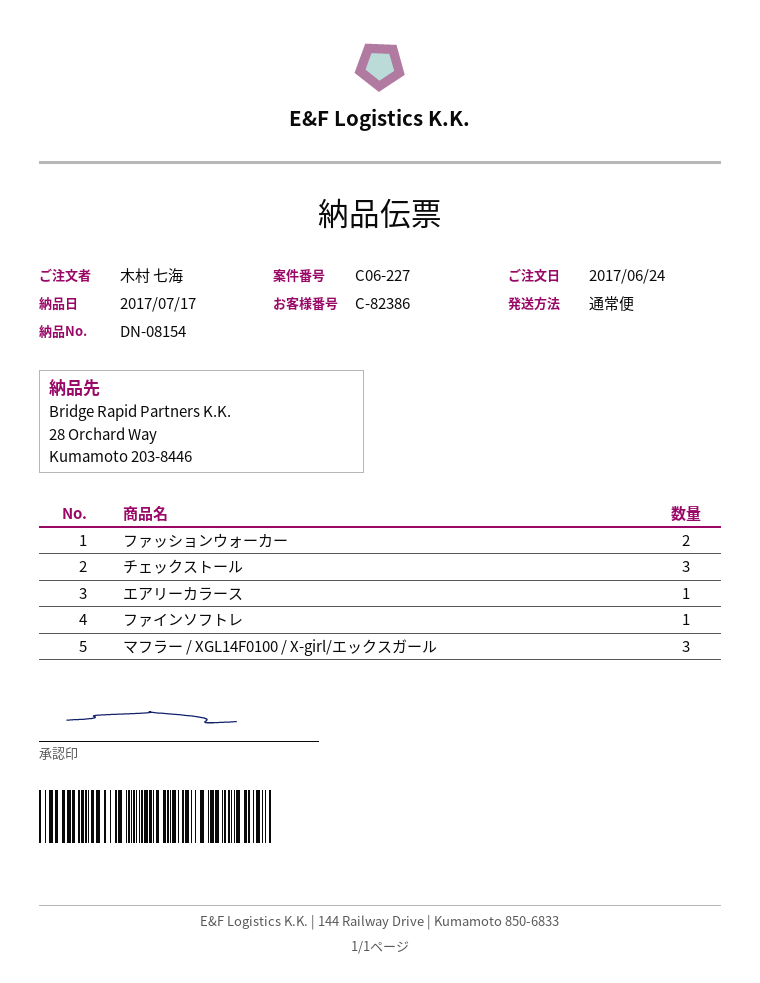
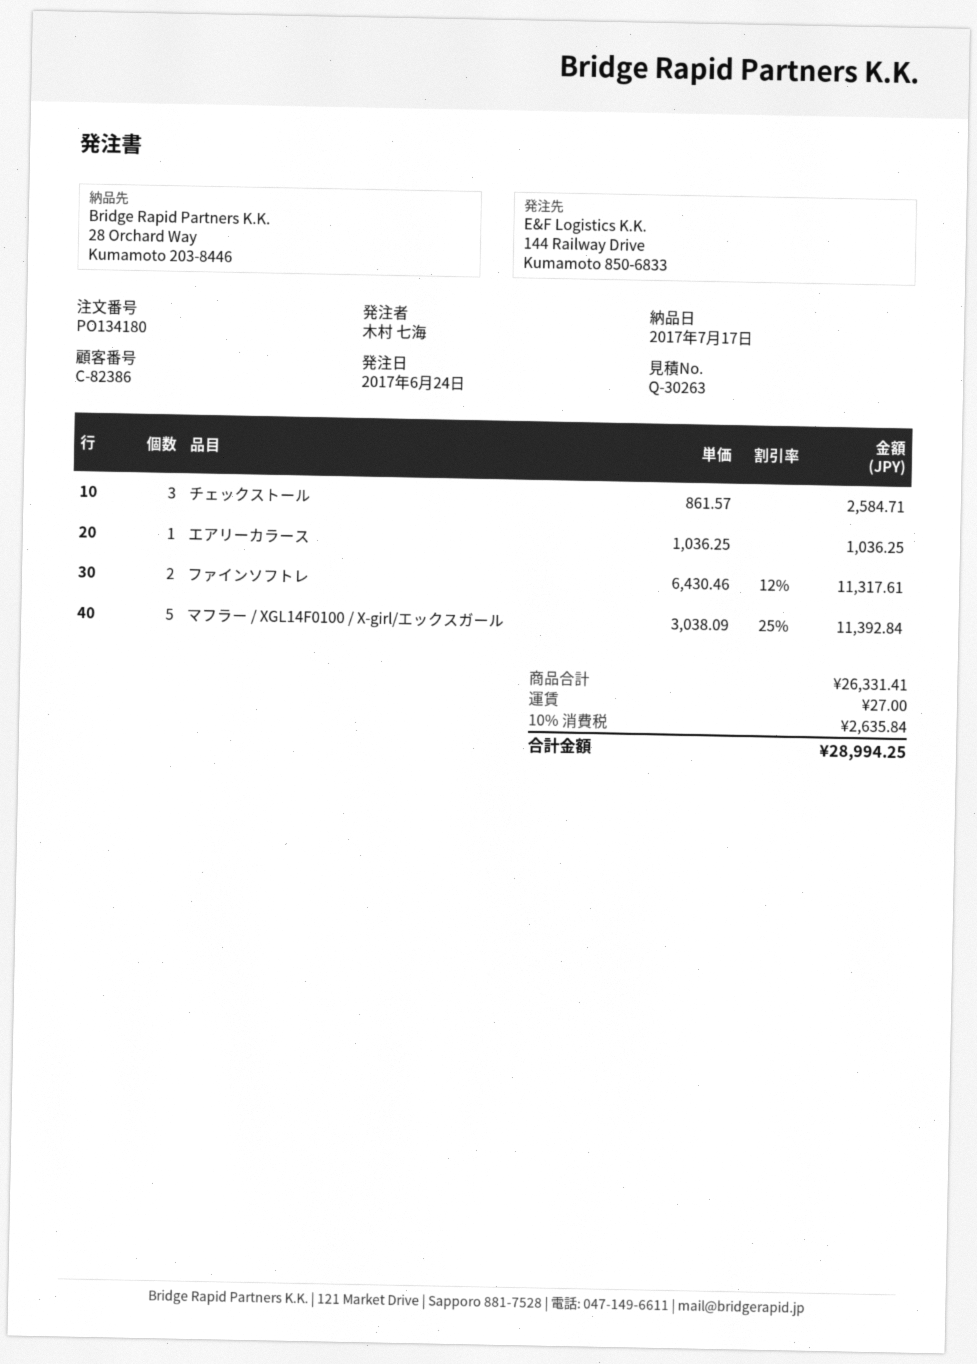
ファッションウォーカー: 2 -> none
ファインソフトレ: 1 -> 2
マフラー / XGL14F0100 / X-girl/エックスガール: 3 -> 5

